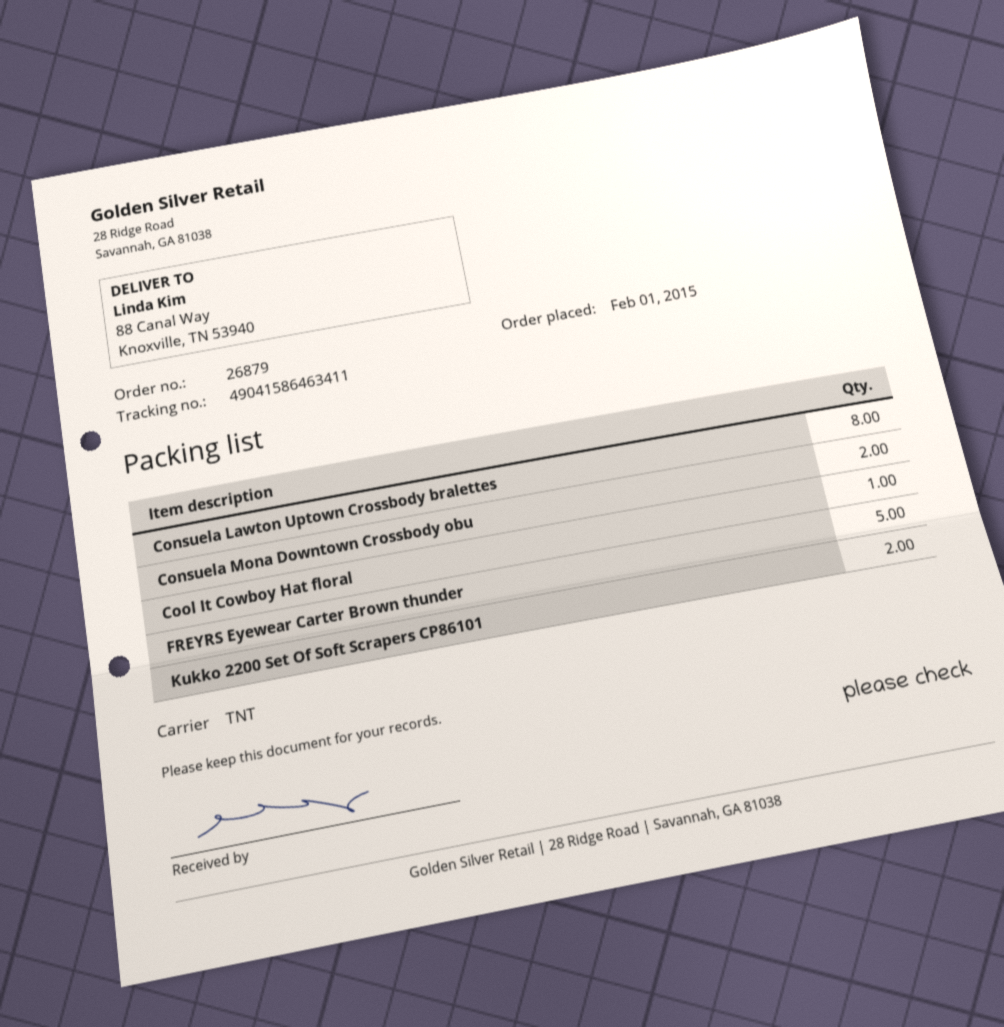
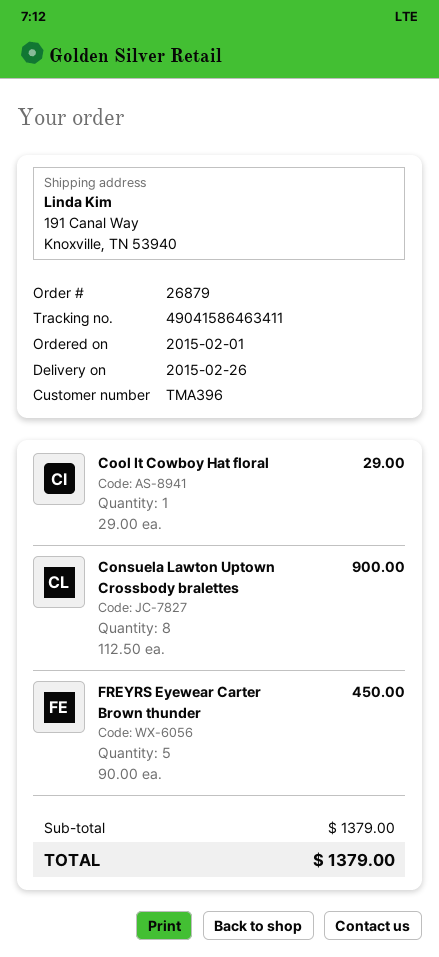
ship to: 88 Canal Way, Knoxville, TN 53940 -> 191 Canal Way, Knoxville, TN 53940
Consuela Mona Downtown Crossbody obu: 2 -> none
Kukko 2200 Set Of Soft Scrapers CP86101: 2 -> none

